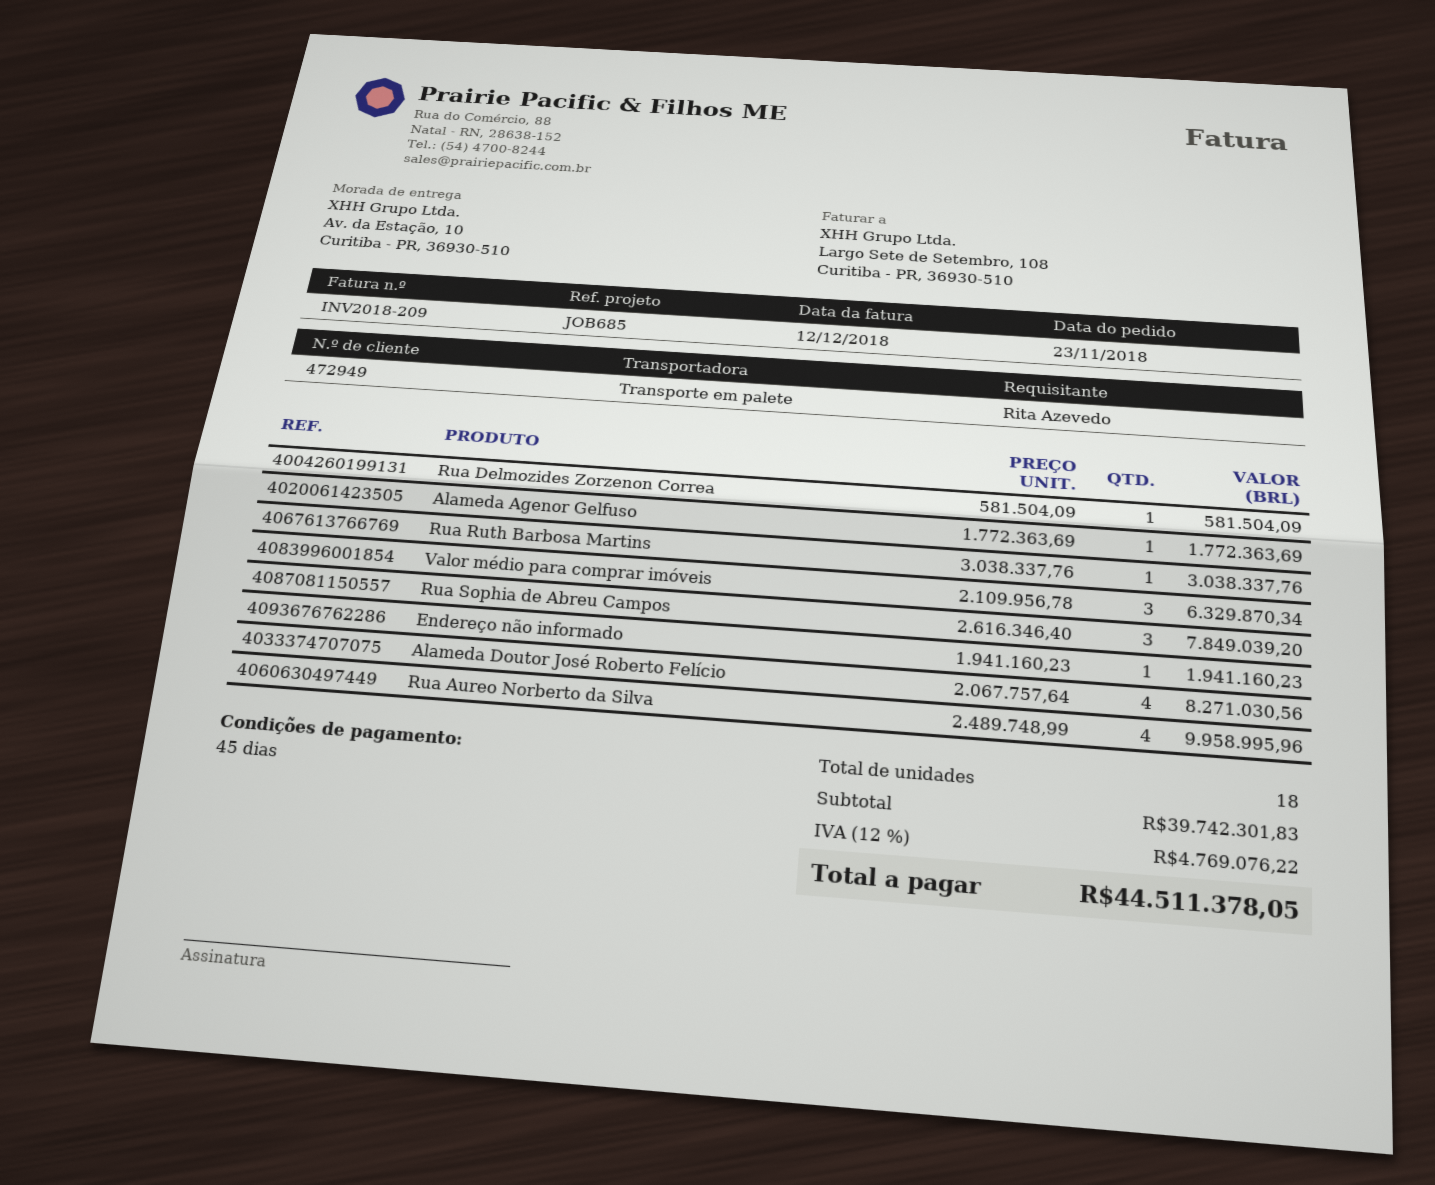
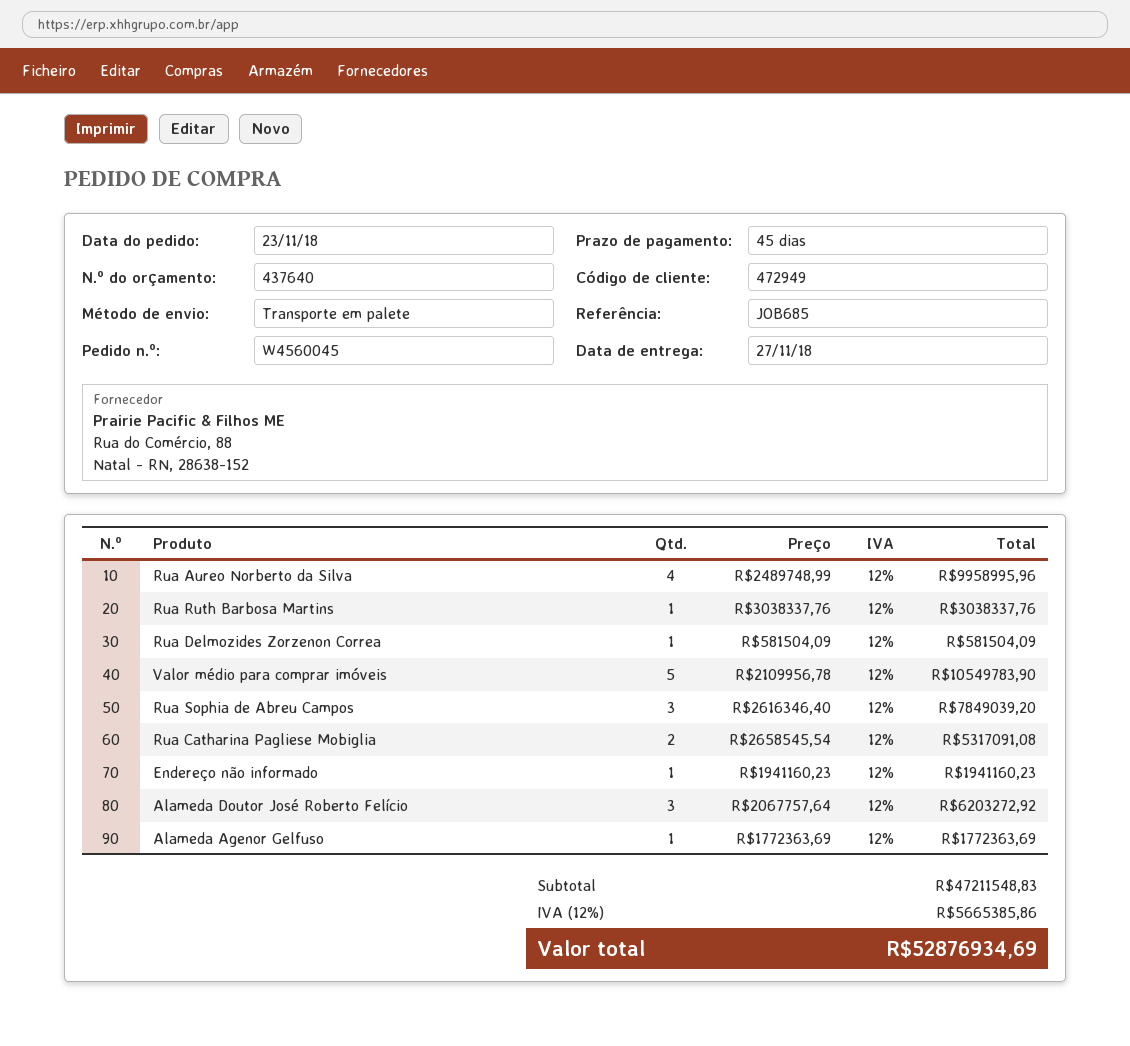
Valor médio para comprar imóveis: 3 x 2109956.78 = 6329870.34 -> 5 x 2109956.78 = 10549783.90
Alameda Doutor José Roberto Felício: 4 x 2067757.64 = 8271030.56 -> 3 x 2067757.64 = 6203272.92
Rua Catharina Pagliese Mobiglia: none -> 2 x 2658545.54 = 5317091.08
subtotal: 39742301.83 -> 47211548.83
tax: 12% = 4769076.22 -> 12% = 5665385.86
total: 44511378.05 -> 52876934.69

